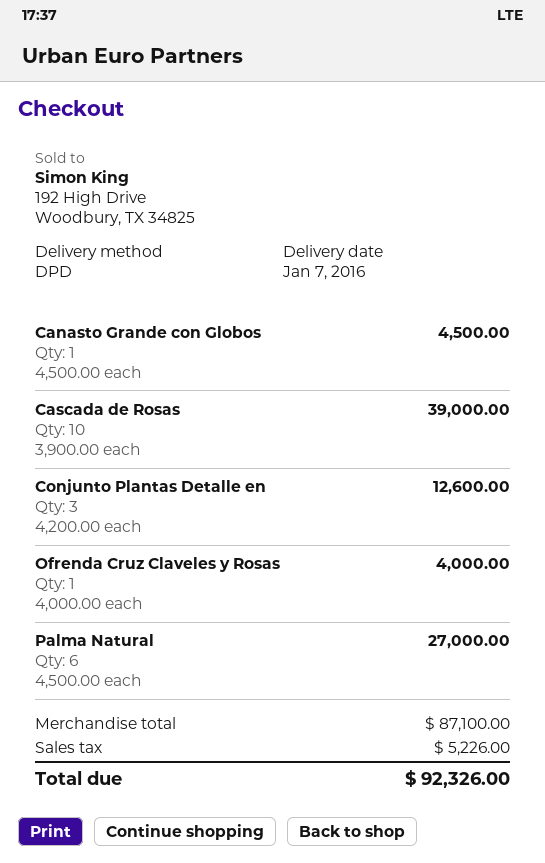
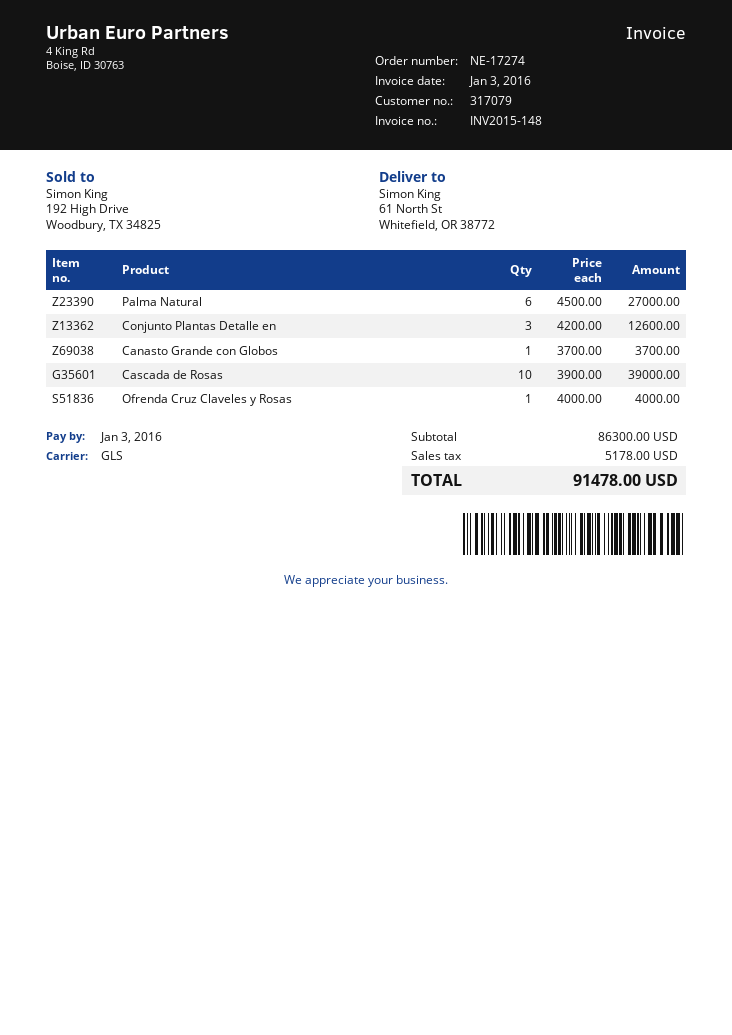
shipping method: DPD -> GLS
Canasto Grande con Globos: 1 x 4500.00 = 4500.00 -> 1 x 3700.00 = 3700.00
subtotal: 87100.00 -> 86300.00
tax: 5226.00 -> 5178.00
total: 92326.00 -> 91478.00

